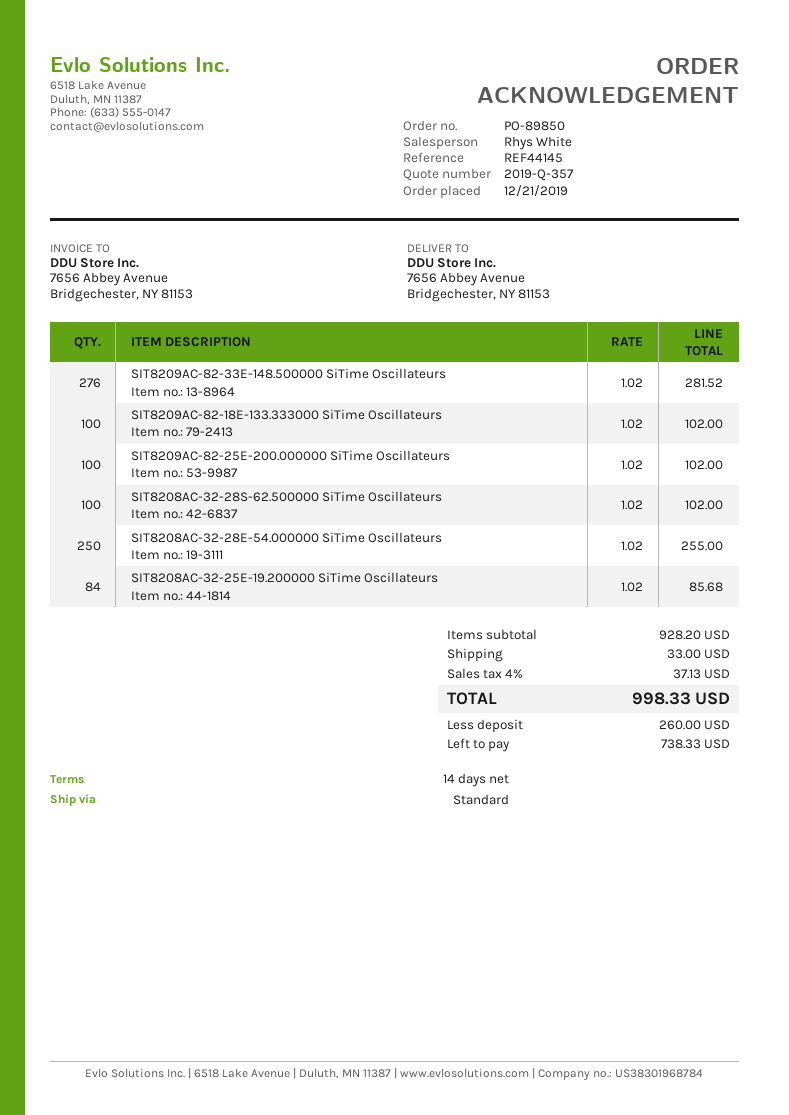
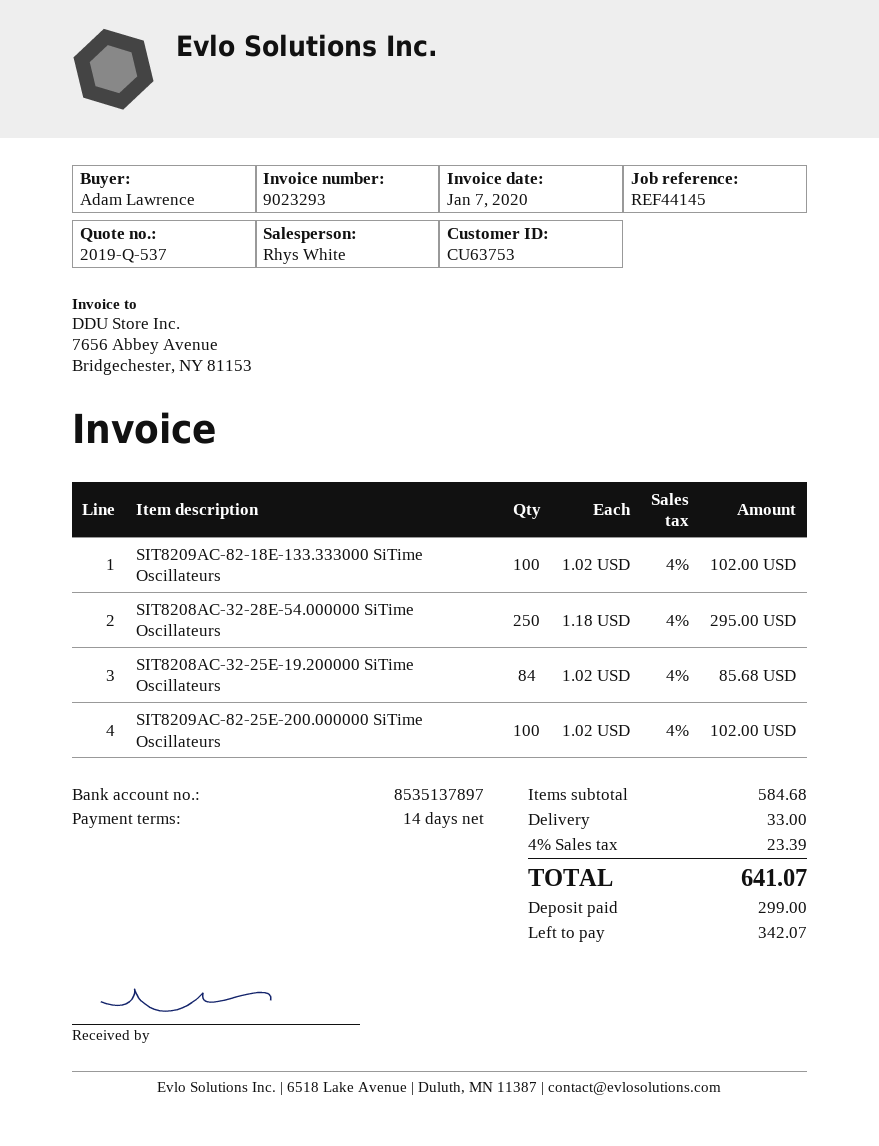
quote number: 2019-Q-357 -> 2019-Q-537
SIT8209AC-82-33E-148.500000 SiTime Oscillateurs: 276 x 1.02 = 281.52 -> none
SIT8208AC-32-28S-62.500000 SiTime Oscillateurs: 100 x 1.02 = 102.00 -> none
SIT8208AC-32-28E-54.000000 SiTime Oscillateurs: 250 x 1.02 = 255.00 -> 250 x 1.18 = 295.00
subtotal: 928.20 -> 584.68
tax: 4% = 37.13 -> 4% = 23.39
total: 998.33 -> 641.07
deposit: 260.00 -> 299.00
balance: 738.33 -> 342.07

